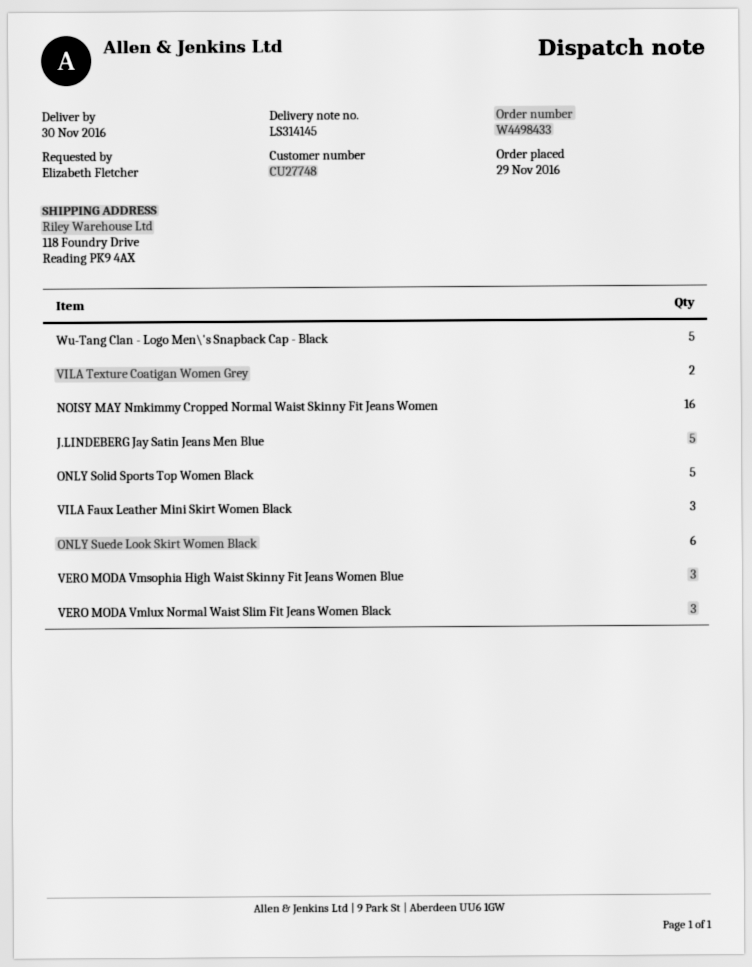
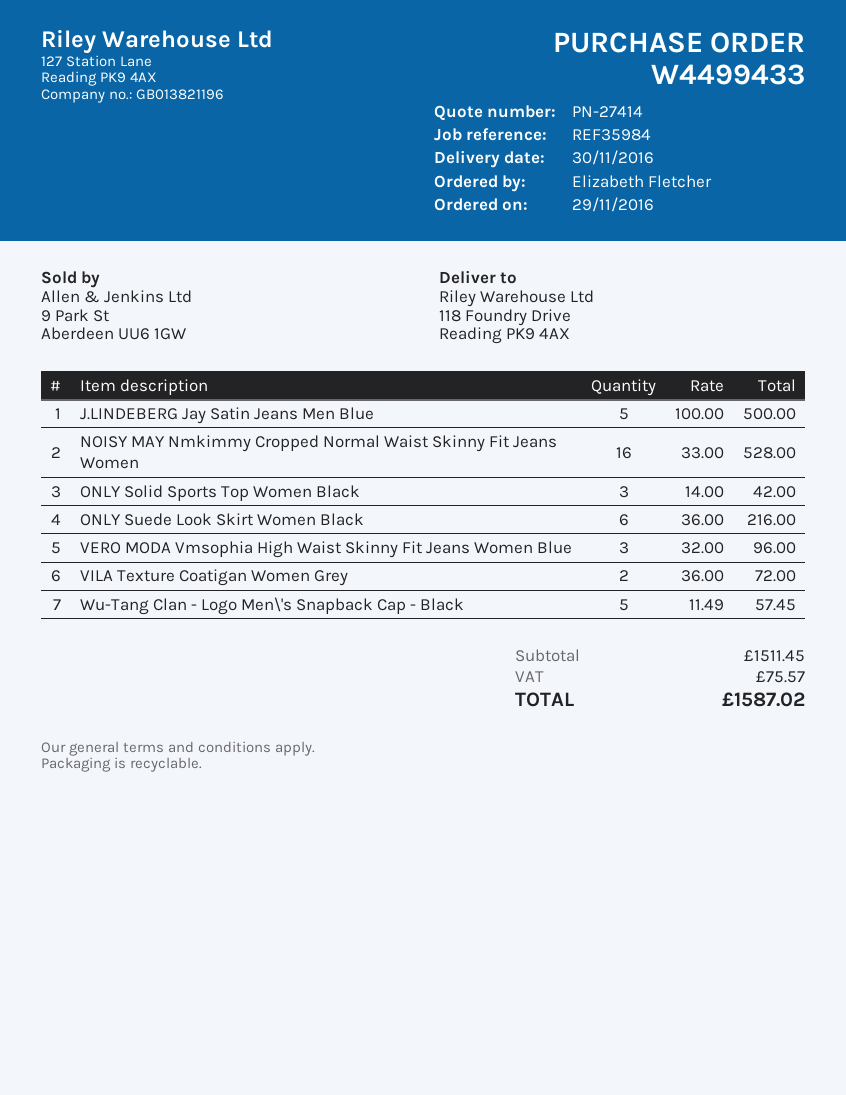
order number: W4498433 -> W4499433
ONLY Solid Sports Top Women Black: 5 -> 3
VILA Faux Leather Mini Skirt Women Black: 3 -> none
VERO MODA Vmlux Normal Waist Slim Fit Jeans Women Black: 3 -> none

